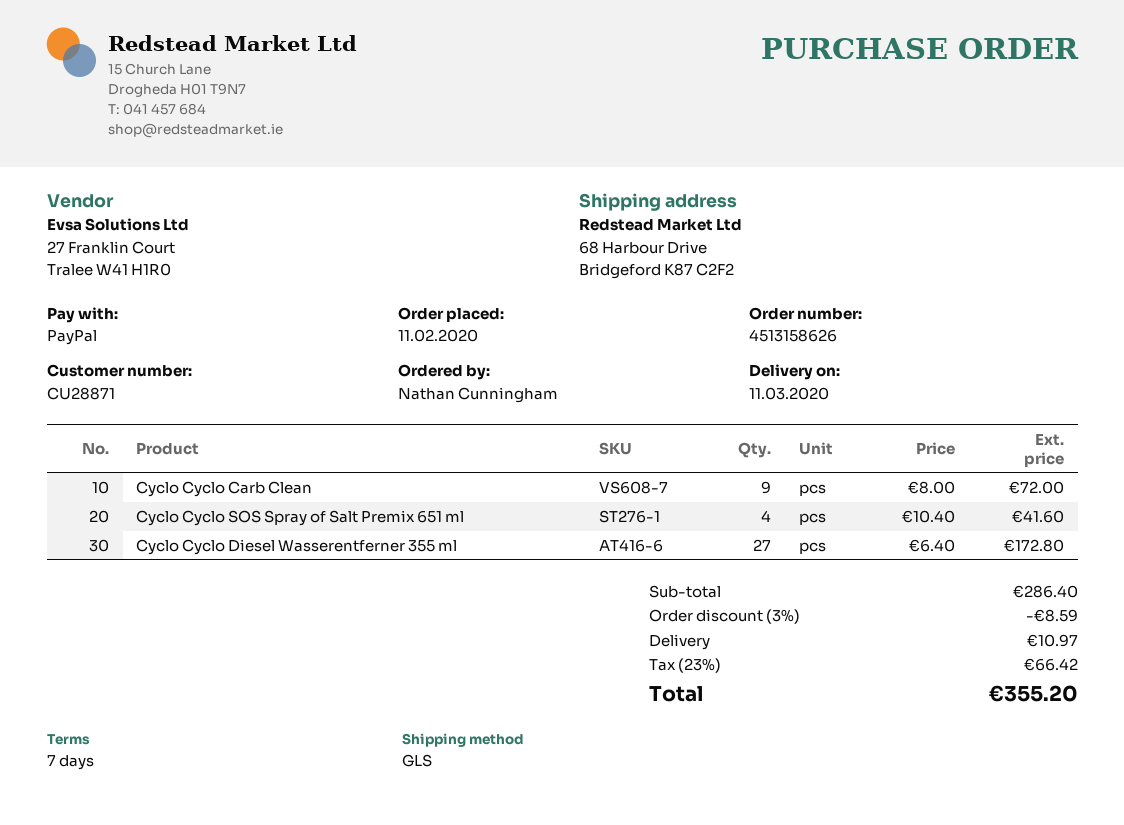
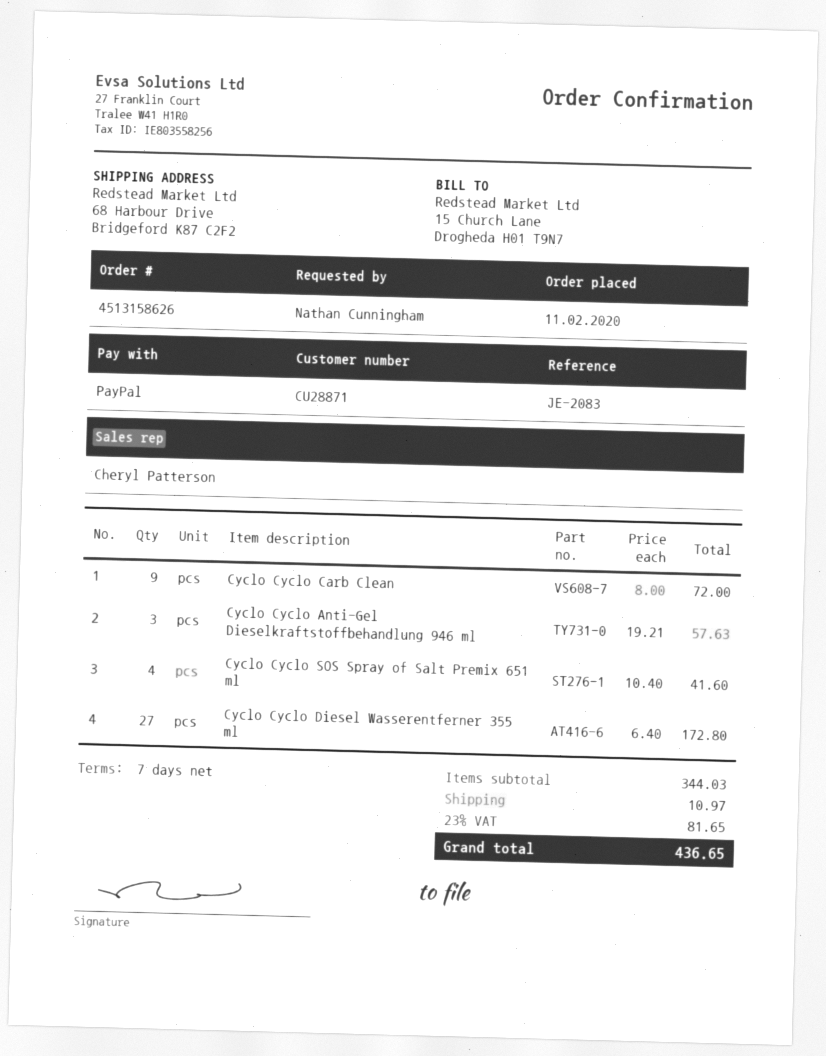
Cyclo Cyclo Anti-Gel Dieselkraftstoffbehandlung 946 ml: none -> 3 x 19.21 = 57.63
subtotal: 286.40 -> 344.03
discount: 3% = 8.59 -> none
tax: 23% = 66.42 -> 23% = 81.65
total: 355.20 -> 436.65

